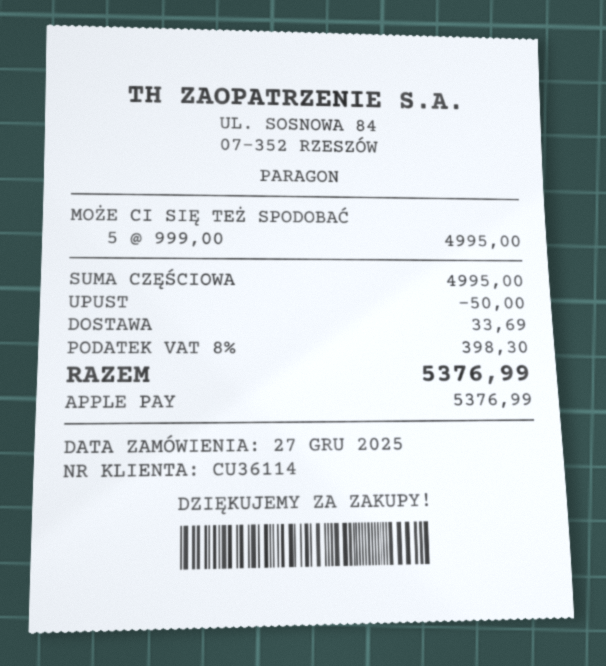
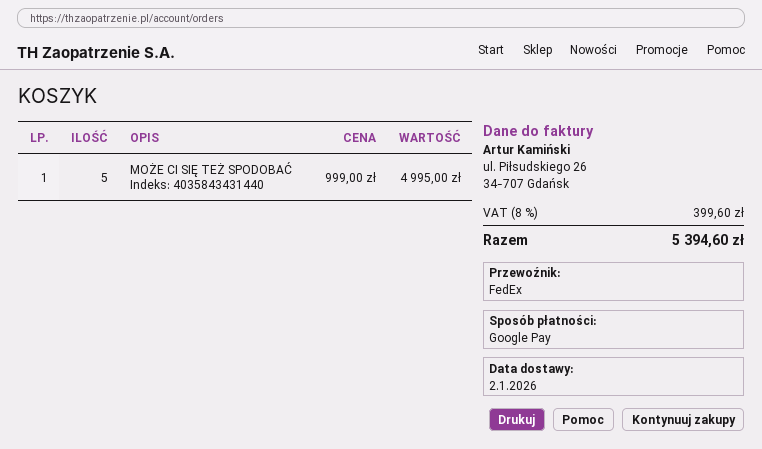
payment method: Apple Pay -> Google Pay
discount: 50.00 -> none
shipping: 33.69 -> none
tax: 8% = 398.30 -> 8% = 399.60
total: 5376.99 -> 5394.60

